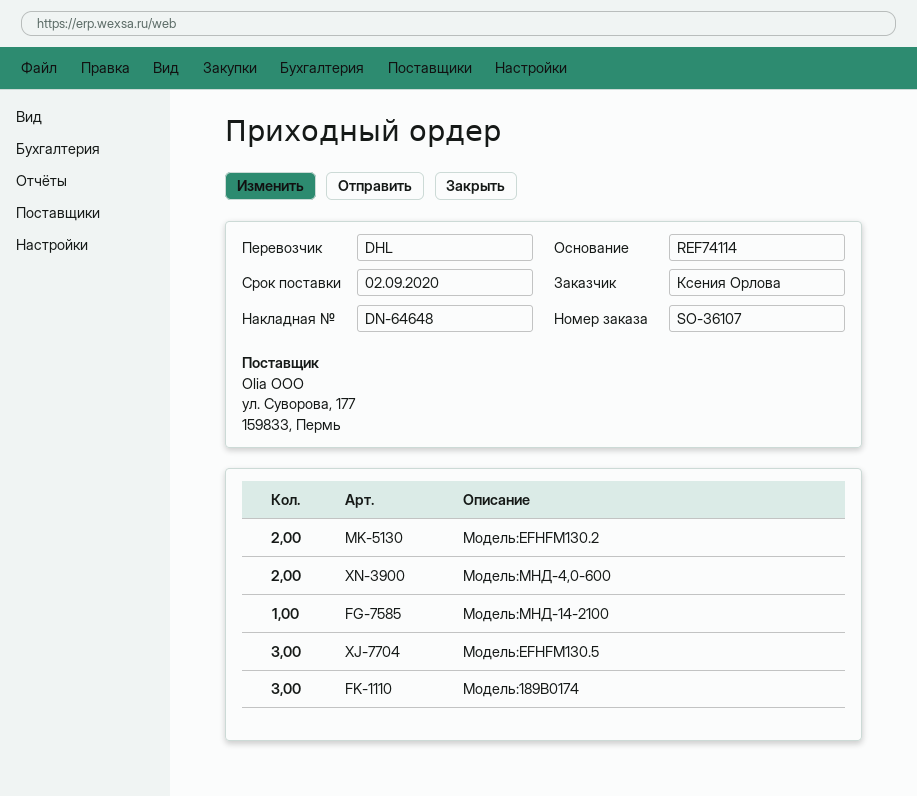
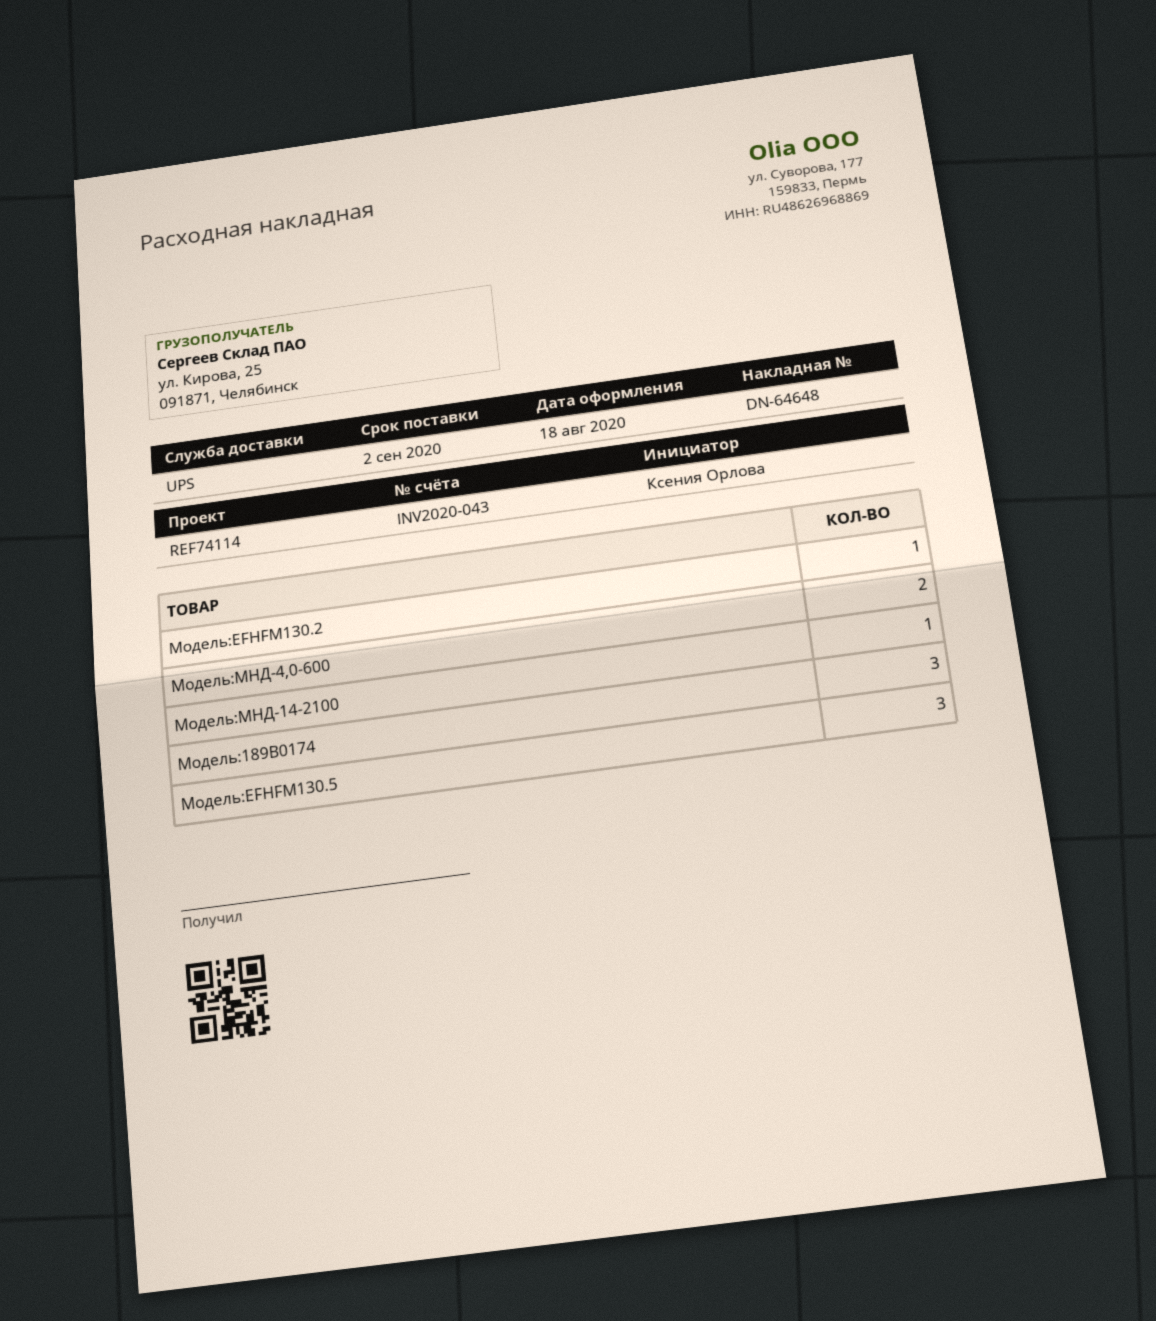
shipping method: DHL -> UPS
Модель:EFHFM130.2: 2 -> 1

